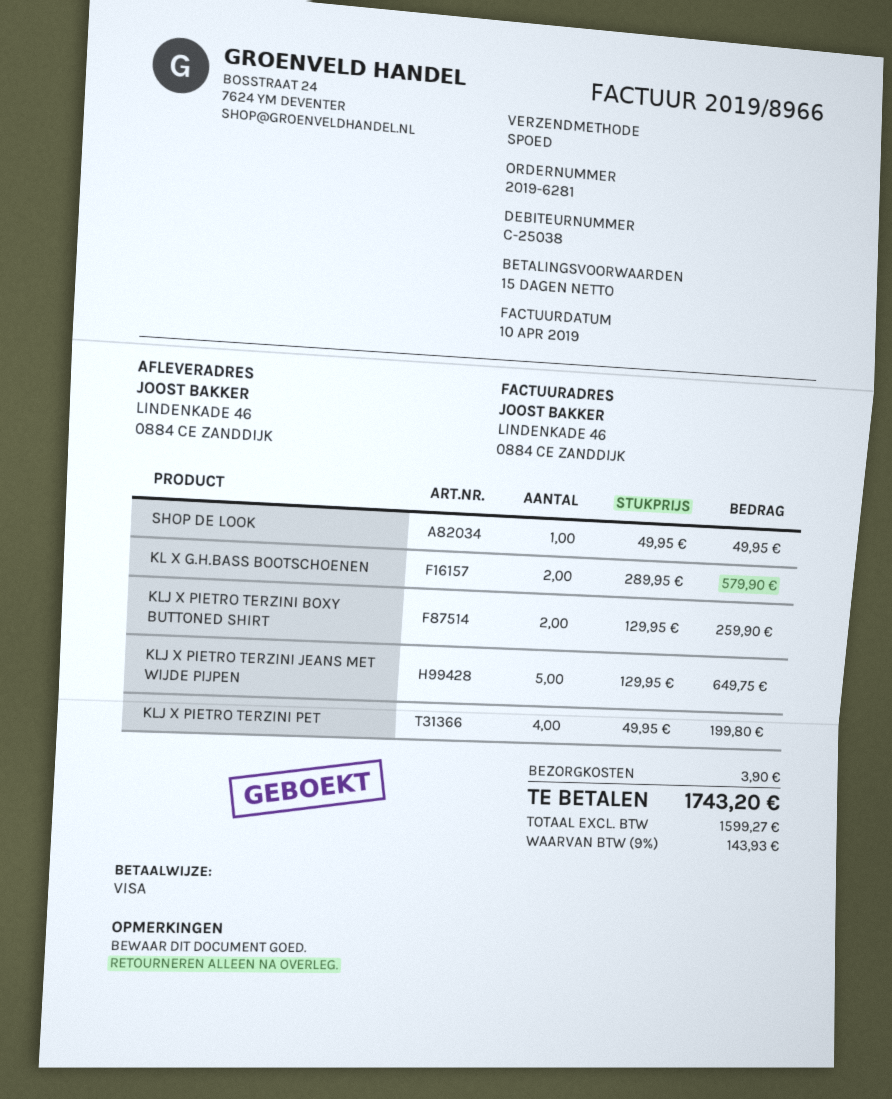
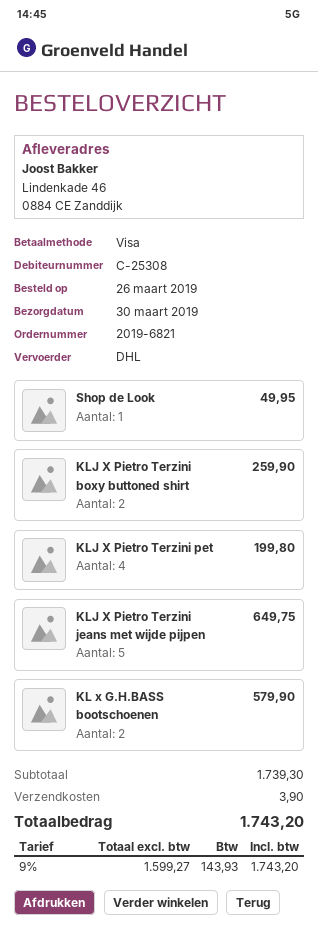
order number: 2019-6281 -> 2019-6821
customer number: C-25038 -> C-25308
shipping method: express -> DHL

